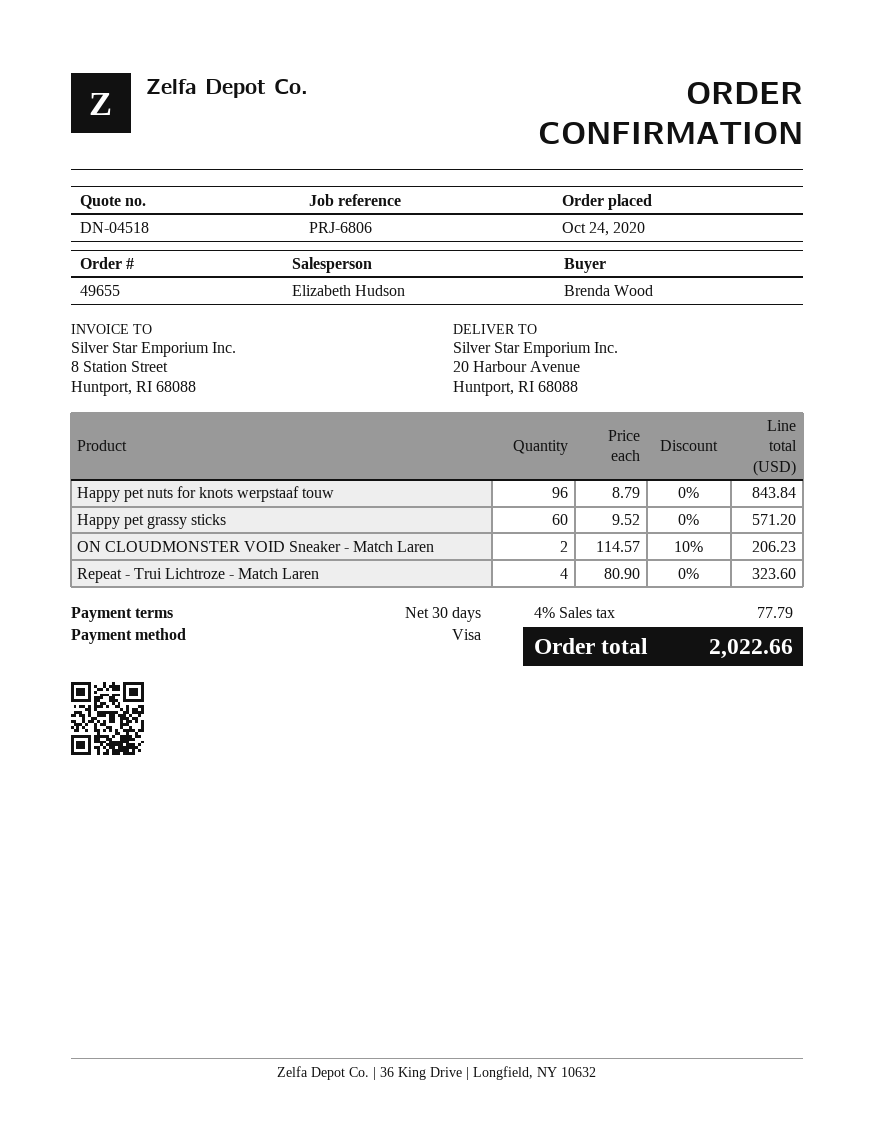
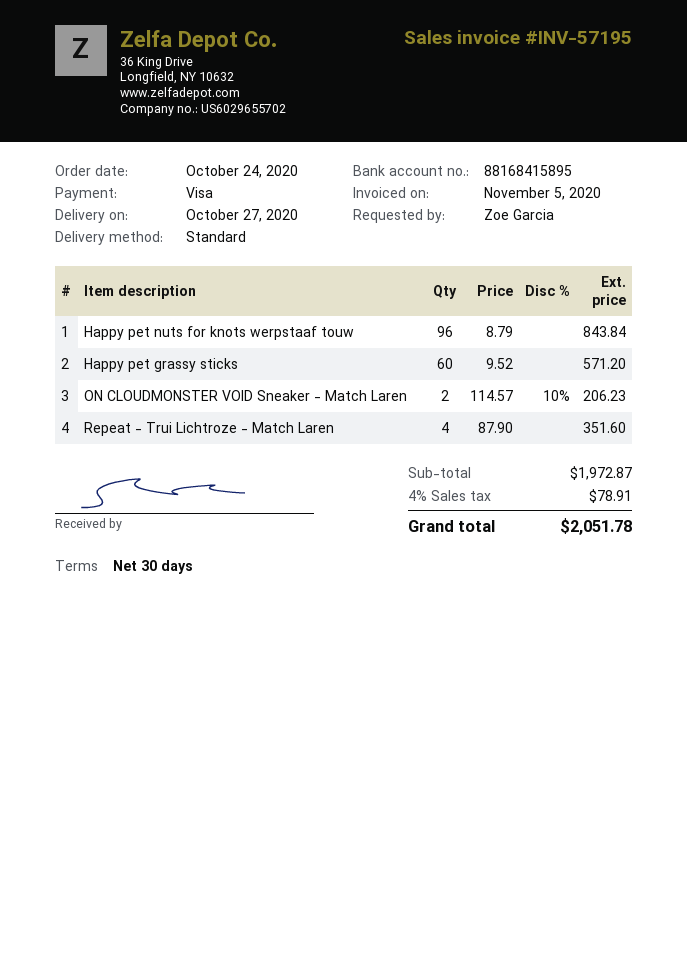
ordered by: Brenda Wood -> Zoe Garcia
Repeat - Trui Lichtroze - Match Laren: 4 x 80.90 = 323.60 -> 4 x 87.90 = 351.60
tax: 4% = 77.79 -> 4% = 78.91
total: 2022.66 -> 2051.78

